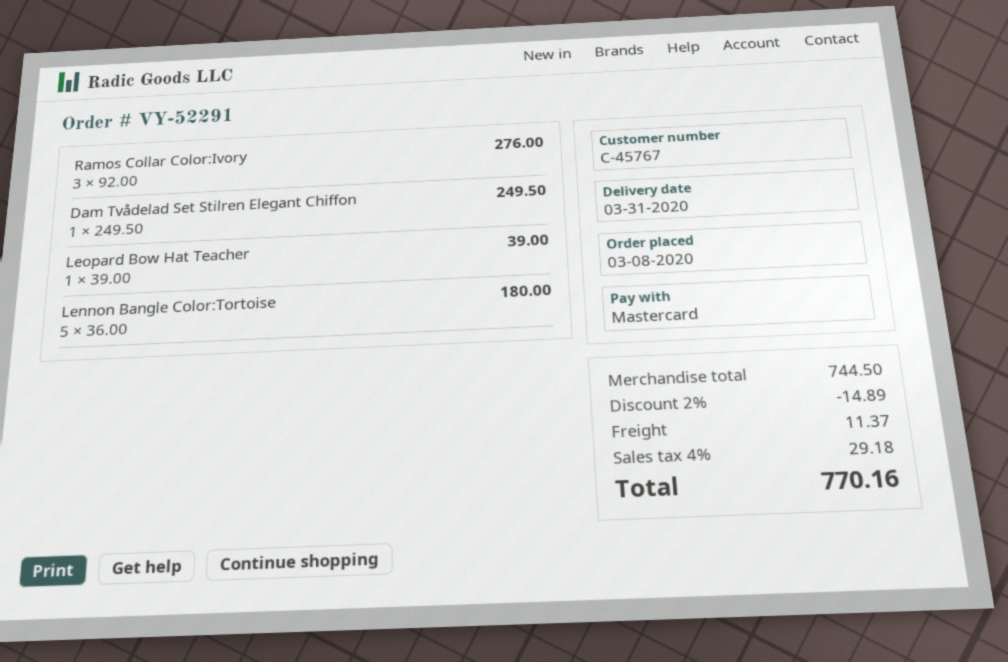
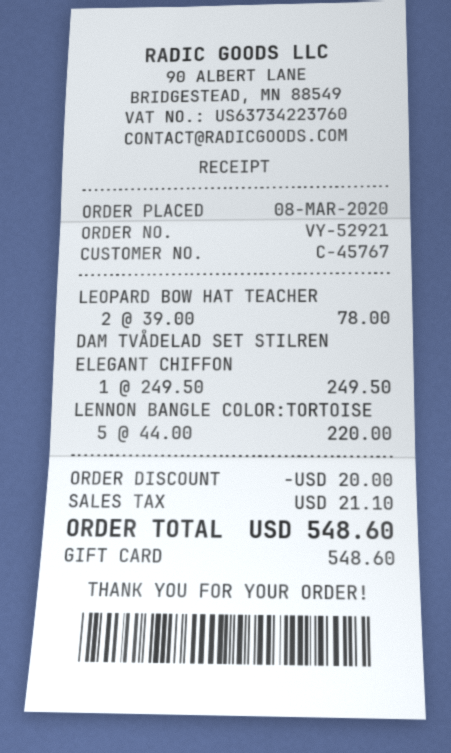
order number: VY-52291 -> VY-52921
payment method: Mastercard -> gift card
Ramos Collar Color:Ivory: 3 x 92.00 = 276.00 -> none
Leopard Bow Hat Teacher: 1 x 39.00 = 39.00 -> 2 x 39.00 = 78.00
Lennon Bangle Color:Tortoise: 5 x 36.00 = 180.00 -> 5 x 44.00 = 220.00
discount: 14.89 -> 20.00
shipping: 11.37 -> none
tax: 29.18 -> 21.10
total: 770.16 -> 548.60

